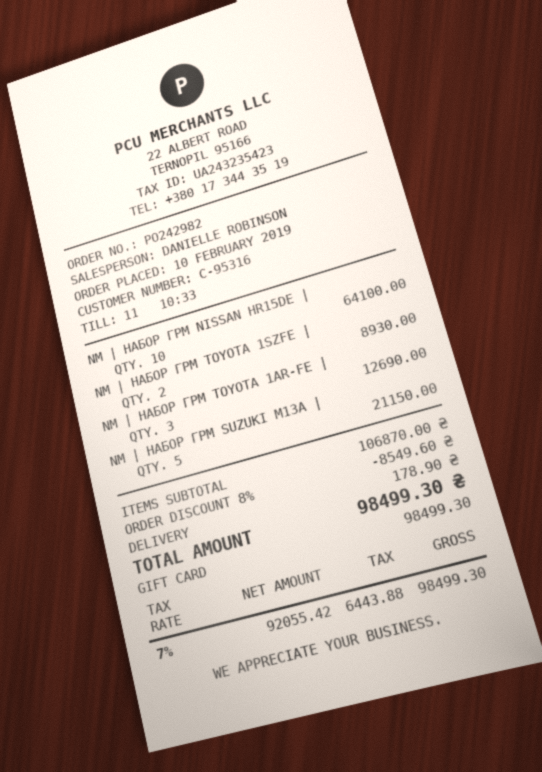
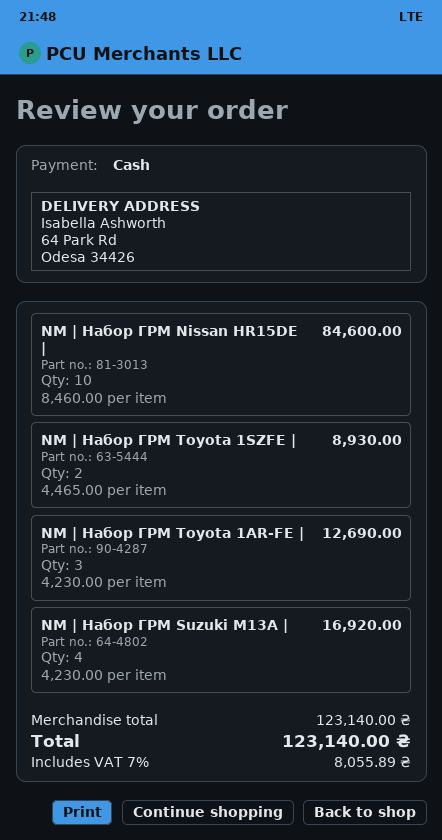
payment method: gift card -> cash
NM | НАБОР ГРМ NISSAN HR15DE |: 10 for 64100.00 -> 10 for 84600.00
NM | НАБОР ГРМ SUZUKI M13A |: 5 for 21150.00 -> 4 for 16920.00
subtotal: 106870.00 -> 123140.00
discount: 8% = 8549.60 -> none
shipping: 178.90 -> none
tax: 7% = 6443.88 -> 7% = 8055.89
total: 98499.30 -> 123140.00

